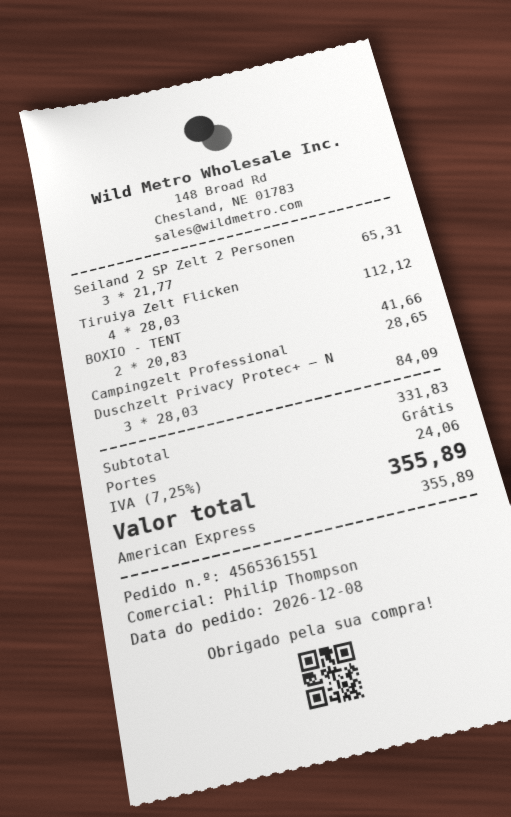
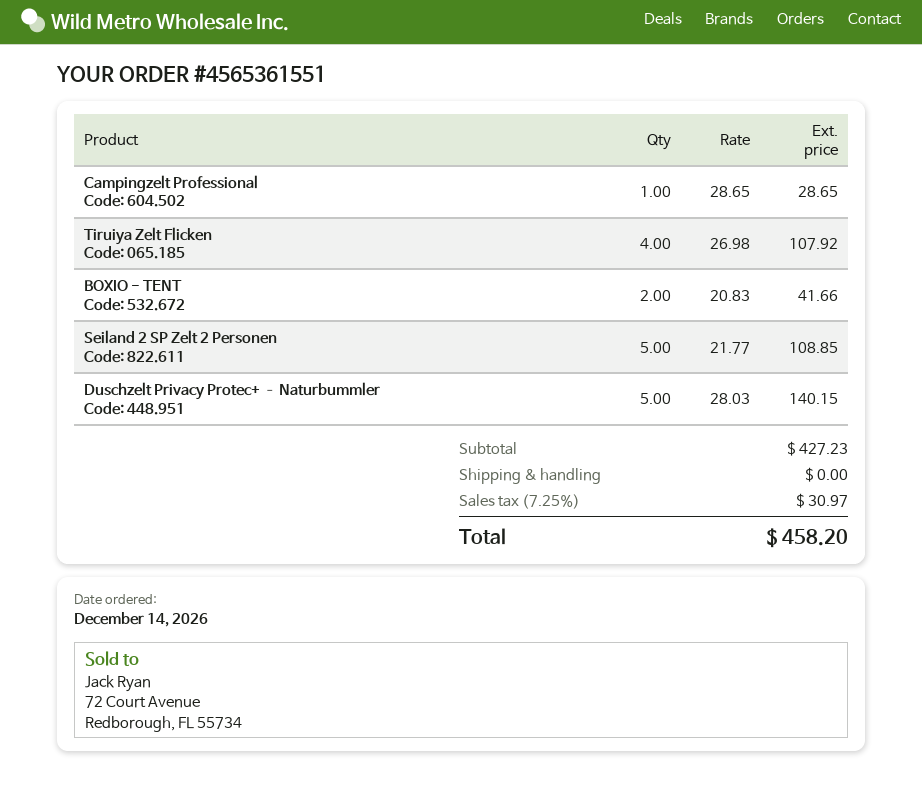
order date: 2026-12-08 -> 2026-12-14
Seiland 2 SP Zelt 2 Personen: 3 x 21.77 = 65.31 -> 5 x 21.77 = 108.85
Tiruiya Zelt Flicken: 4 x 28.03 = 112.12 -> 4 x 26.98 = 107.92
Duschzelt Privacy Protec+ – N: 3 x 28.03 = 84.09 -> 5 x 28.03 = 140.15
subtotal: 331.83 -> 427.23
tax: 7.25% = 24.06 -> 7.25% = 30.97
total: 355.89 -> 458.20

